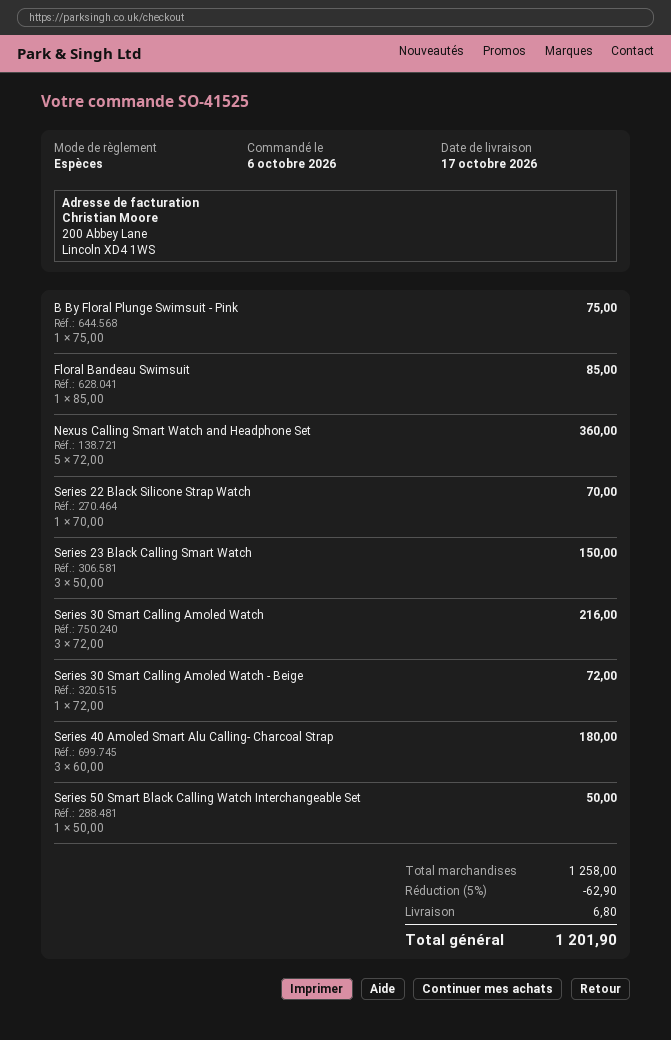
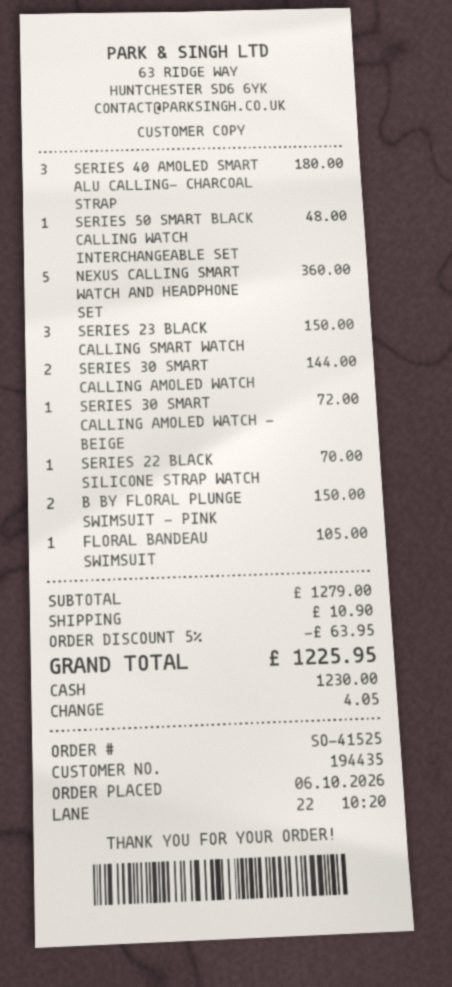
B By Floral Plunge Swimsuit - Pink: 1 for 75.00 -> 2 for 150.00
Floral Bandeau Swimsuit: 1 for 85.00 -> 1 for 105.00
Series 30 Smart Calling Amoled Watch: 3 for 216.00 -> 2 for 144.00
Series 50 Smart Black Calling Watch Interchangeable Set: 1 for 50.00 -> 1 for 48.00
subtotal: 1258.00 -> 1279.00
discount: 5% = 62.90 -> 5% = 63.95
shipping: 6.80 -> 10.90
total: 1201.90 -> 1225.95

